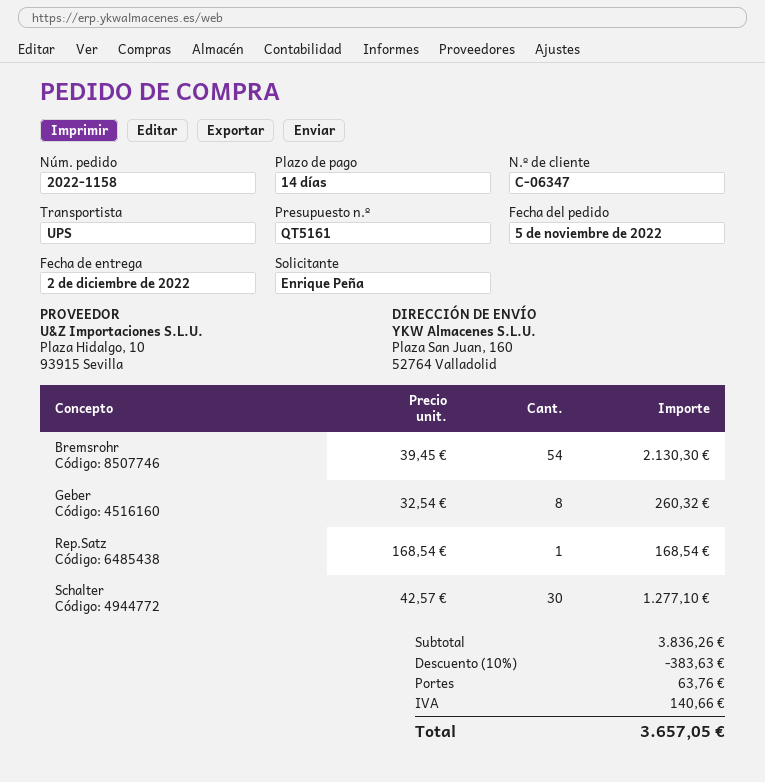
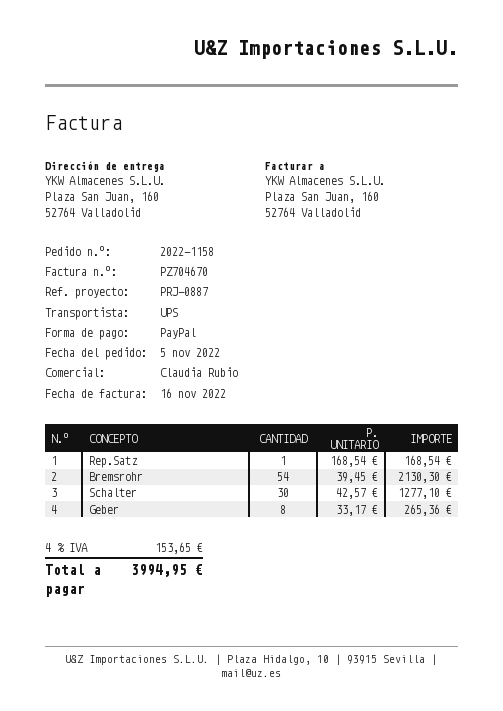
Geber: 8 x 32.54 = 260.32 -> 8 x 33.17 = 265.36
discount: 10% = 383.63 -> none
shipping: 63.76 -> none
tax: 140.66 -> 153.65
total: 3657.05 -> 3994.95

